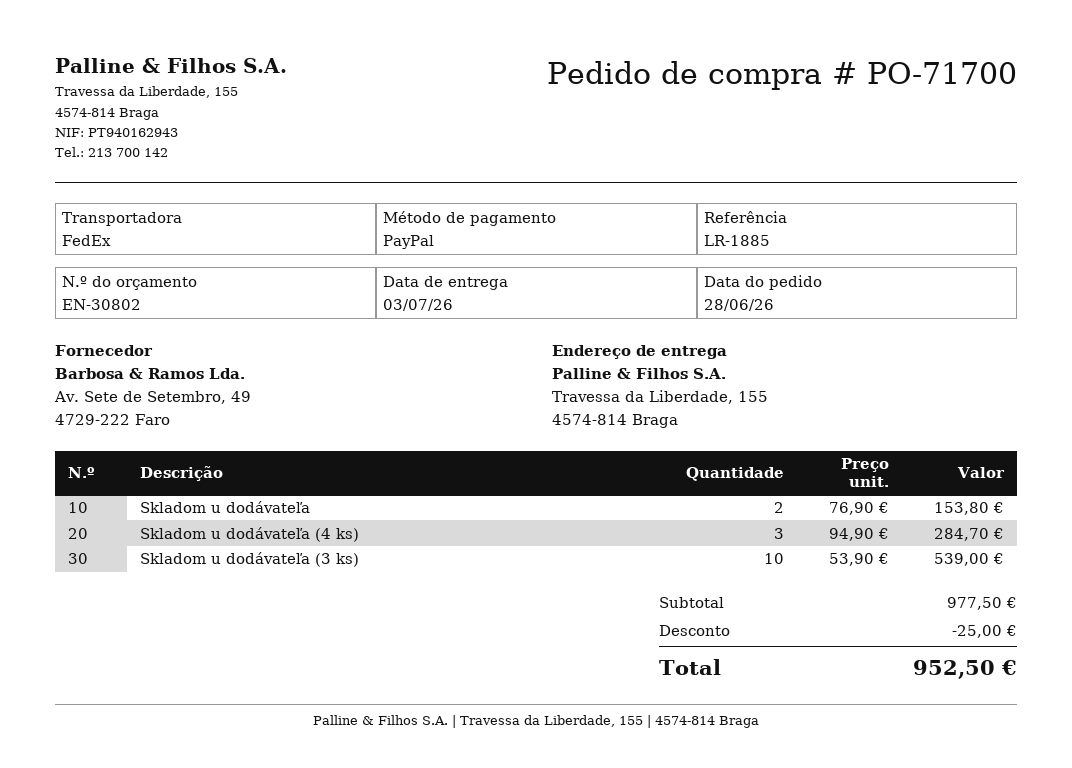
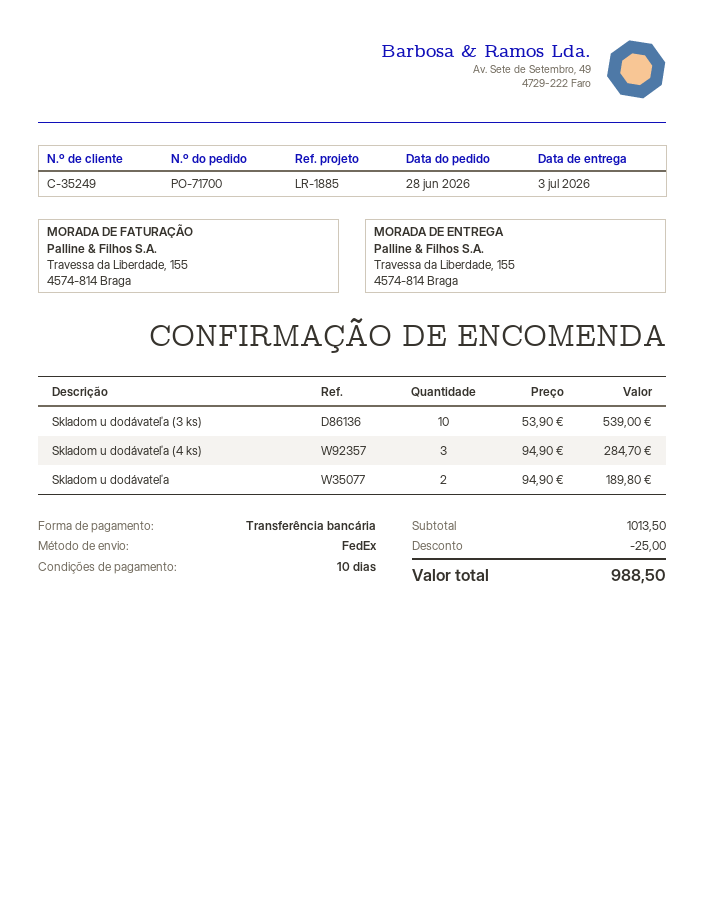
payment method: PayPal -> bank transfer
Skladom u dodávateľa: 2 x 76.90 = 153.80 -> 2 x 94.90 = 189.80
subtotal: 977.50 -> 1013.50
total: 952.50 -> 988.50

